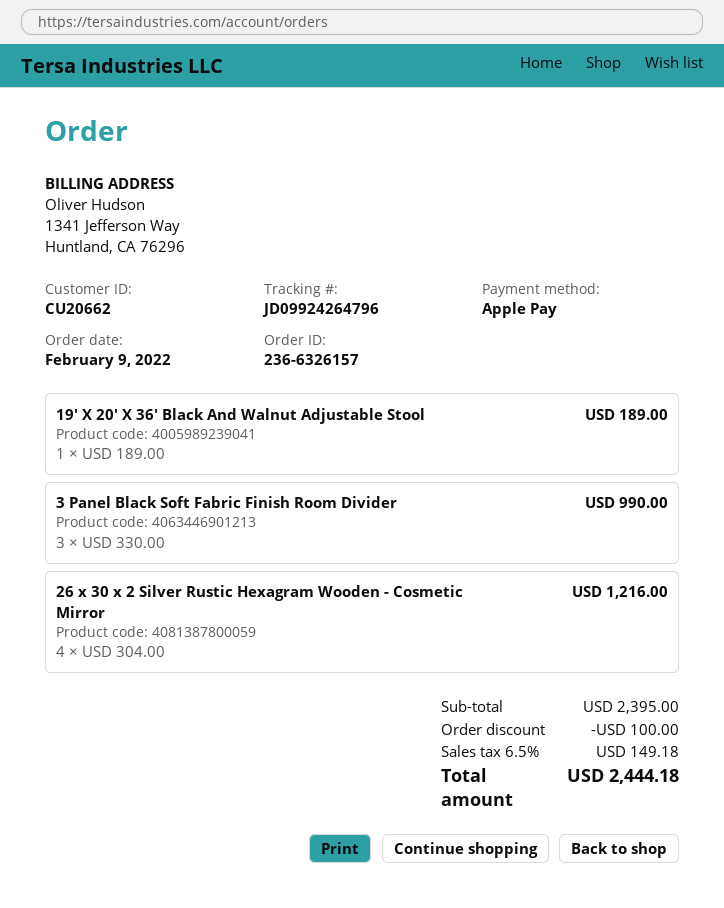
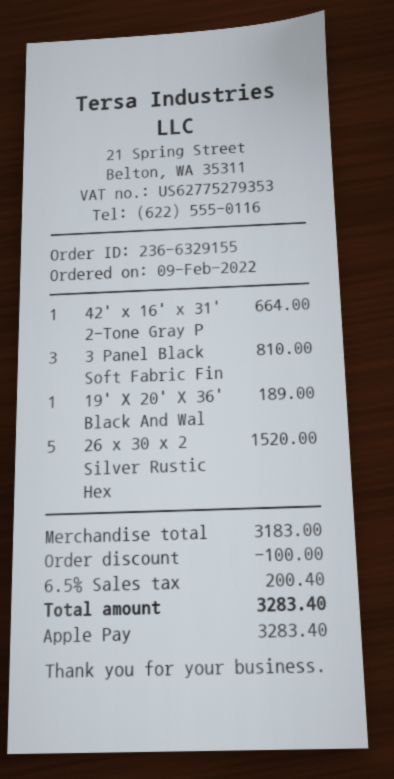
order number: 236-6326157 -> 236-6329155
3 Panel Black Soft Fabric Finish Room Divider: 3 for 990.00 -> 3 for 810.00
26 x 30 x 2 Silver Rustic Hexagram Wooden - Cosmetic Mirror: 4 for 1216.00 -> 5 for 1520.00
42' x 16' x 31' 2-Tone Gray P: none -> 1 for 664.00
subtotal: 2395.00 -> 3183.00
tax: 6.5% = 149.18 -> 6.5% = 200.40
total: 2444.18 -> 3283.40

